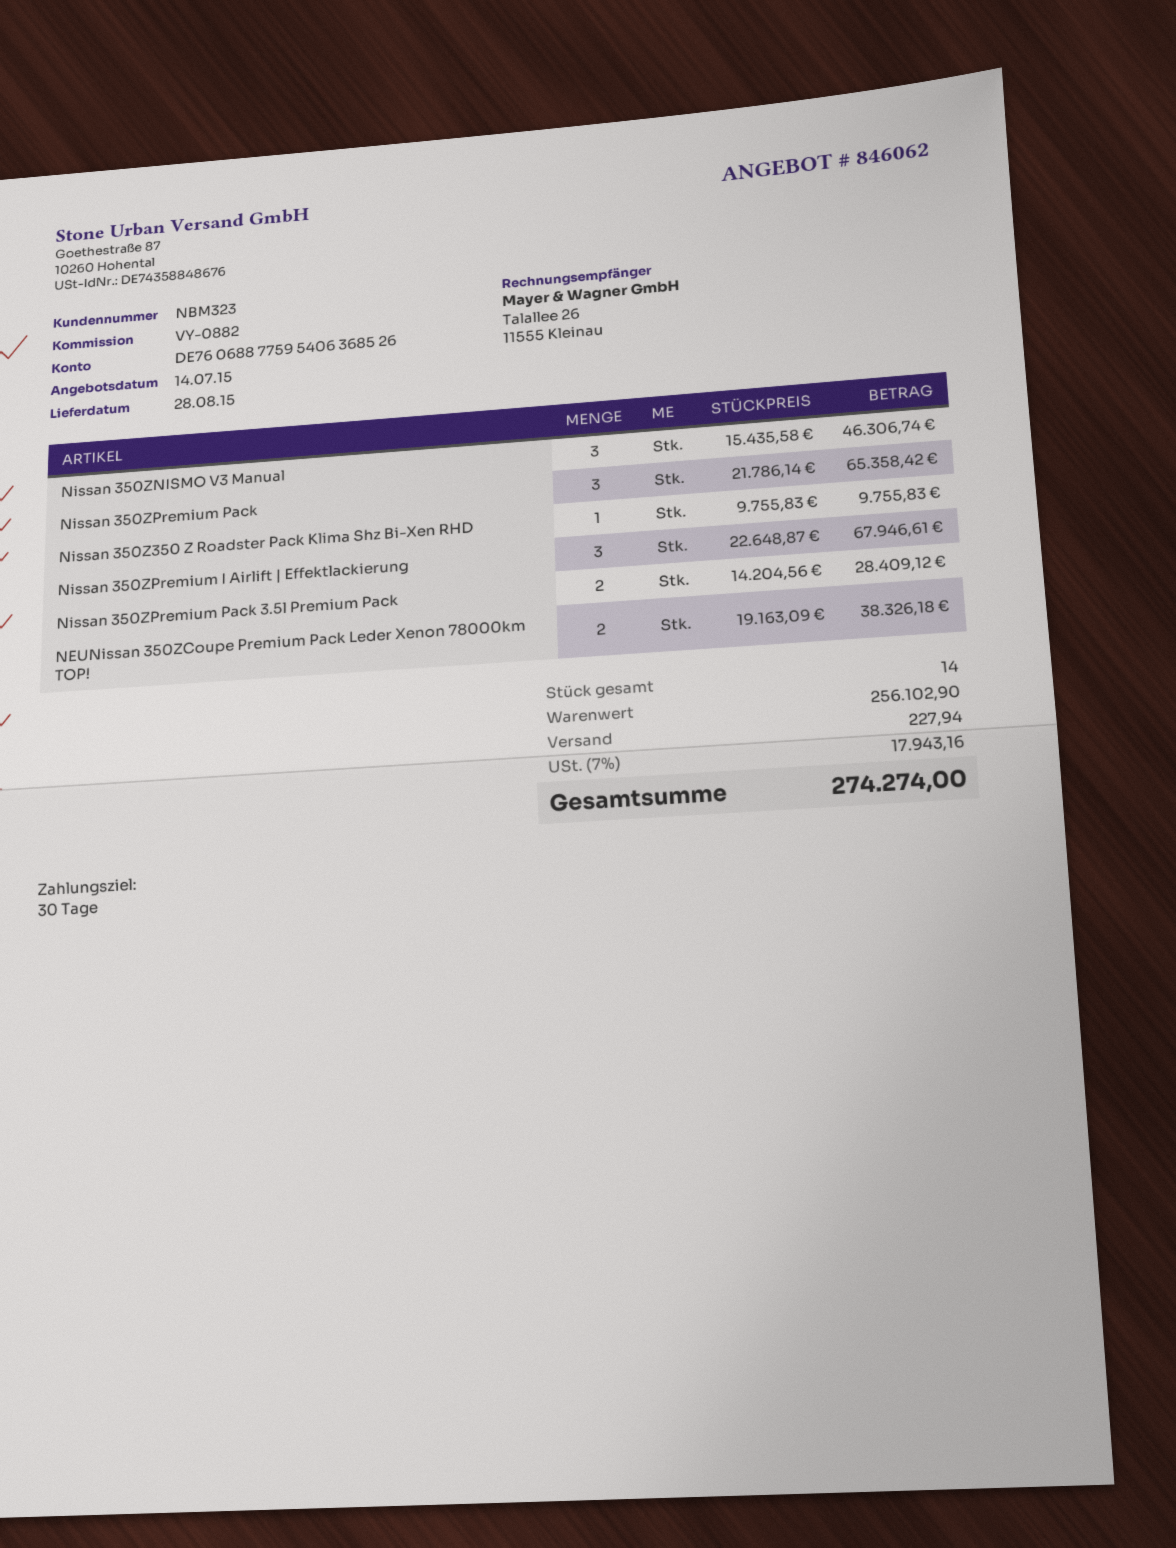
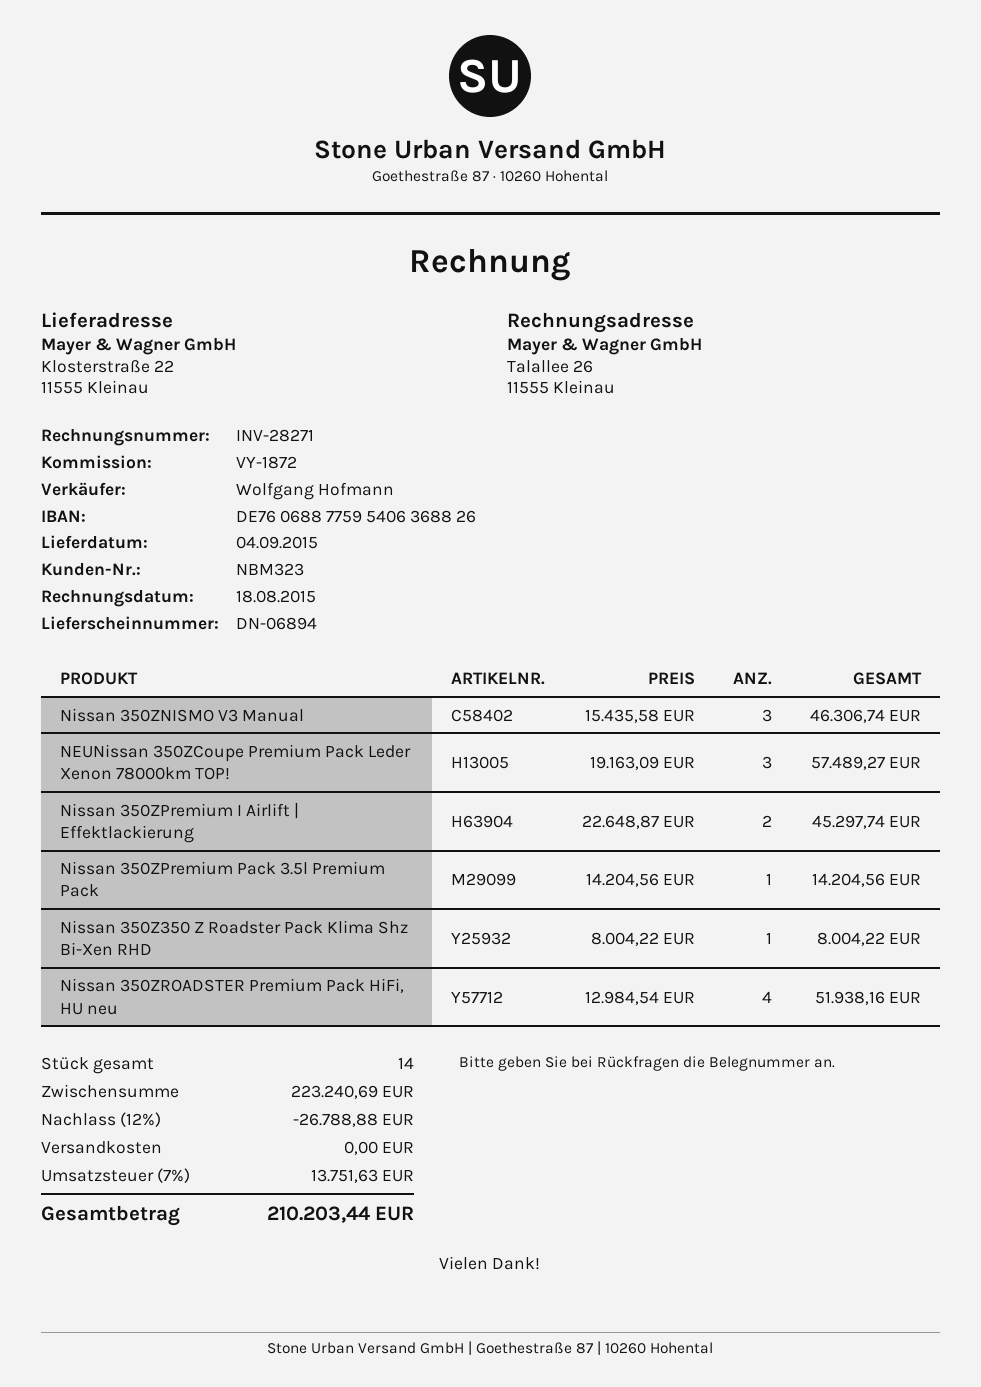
delivery date: 2015-08-28 -> 2015-09-04
reference: VY-0882 -> VY-1872
bank account: DE76068877595406368526 -> DE76068877595406368826
Nissan 350ZPremium Pack: 3 x 21786.14 = 65358.42 -> none
Nissan 350Z350 Z Roadster Pack Klima Shz Bi-Xen RHD: 1 x 9755.83 = 9755.83 -> 1 x 8004.22 = 8004.22
Nissan 350ZPremium I Airlift | Effektlackierung: 3 x 22648.87 = 67946.61 -> 2 x 22648.87 = 45297.74
Nissan 350ZPremium Pack 3.5l Premium Pack: 2 x 14204.56 = 28409.12 -> 1 x 14204.56 = 14204.56
NEUNissan 350ZCoupe Premium Pack Leder Xenon 78000km TOP!: 2 x 19163.09 = 38326.18 -> 3 x 19163.09 = 57489.27
Nissan 350ZROADSTER Premium Pack HiFi, HU neu: none -> 4 x 12984.54 = 51938.16
subtotal: 256102.90 -> 223240.69
discount: none -> 12% = 26788.88
shipping: 227.94 -> 0.00
tax: 7% = 17943.16 -> 7% = 13751.63
total: 274274.00 -> 210203.44

